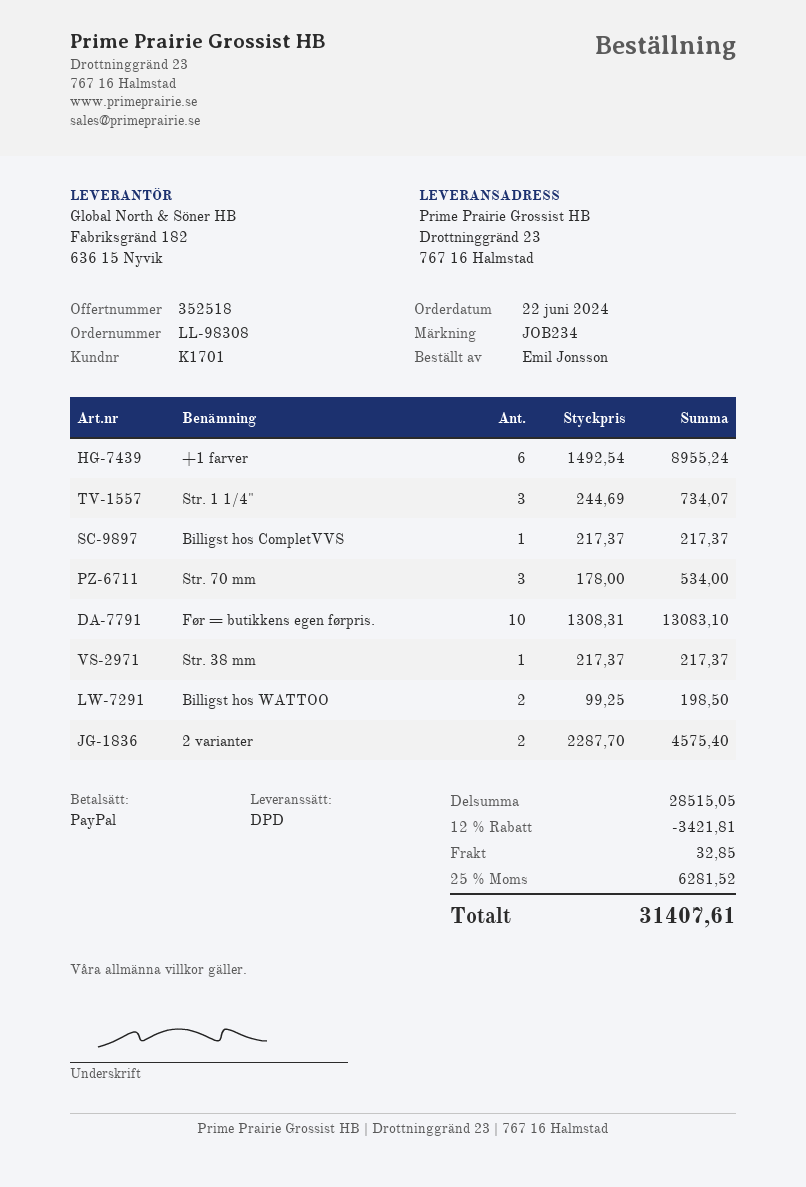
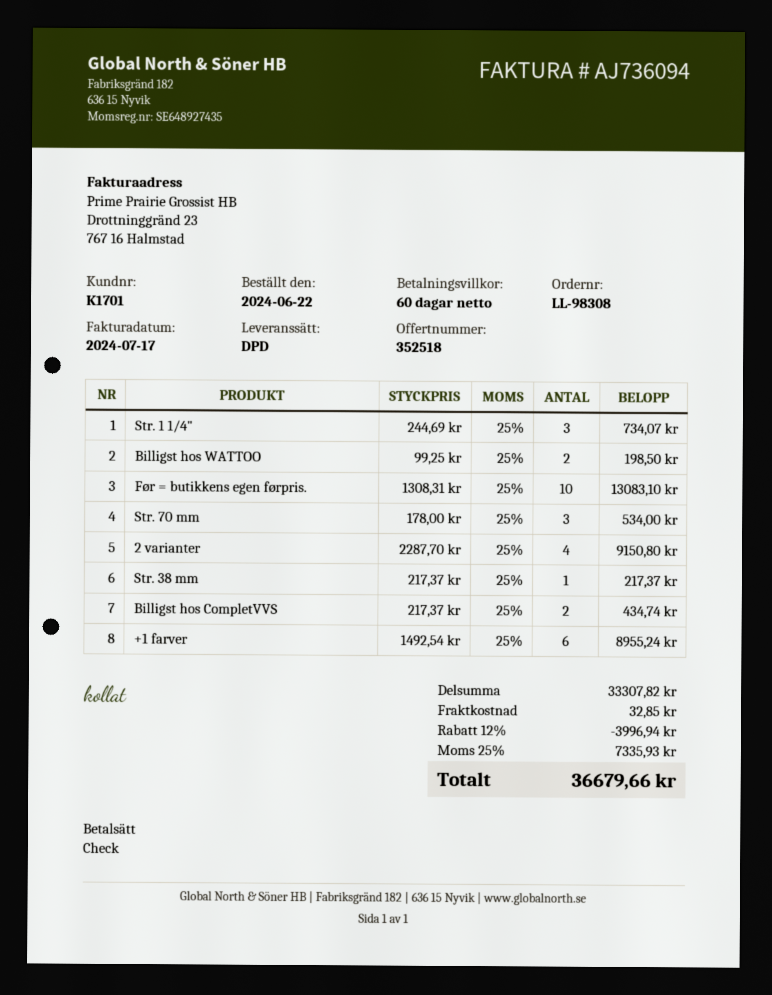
payment method: PayPal -> cheque
Billigst hos CompletVVS: 1 x 217.37 = 217.37 -> 2 x 217.37 = 434.74
2 varianter: 2 x 2287.70 = 4575.40 -> 4 x 2287.70 = 9150.80
subtotal: 28515.05 -> 33307.82
discount: 12% = 3421.81 -> 12% = 3996.94
tax: 25% = 6281.52 -> 25% = 7335.93
total: 31407.61 -> 36679.66

